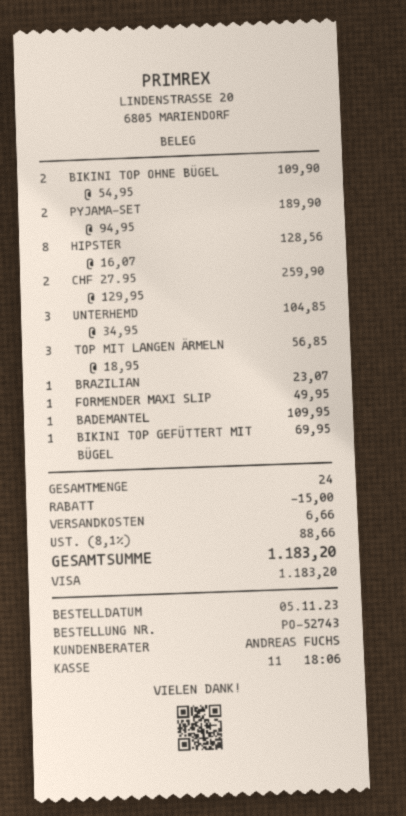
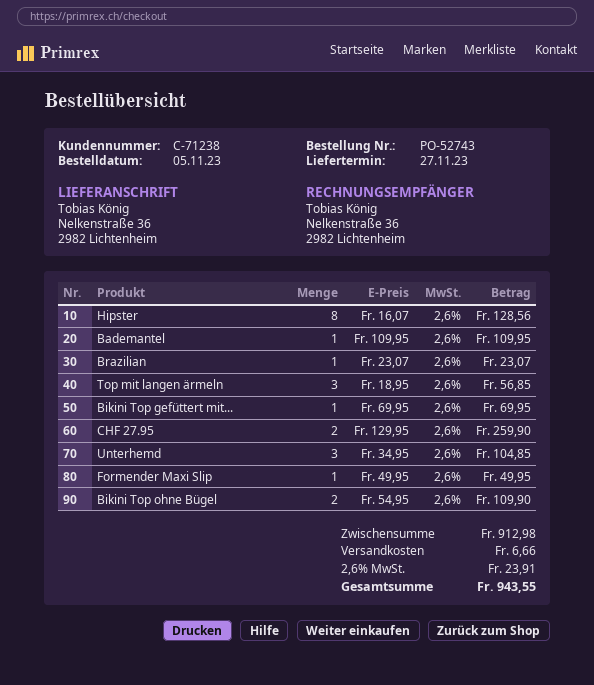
PYJAMA-SET: 2 x 94.95 = 189.90 -> none
discount: 15.00 -> none
tax: 8.1% = 88.66 -> 2.6% = 23.91
total: 1183.20 -> 943.55

